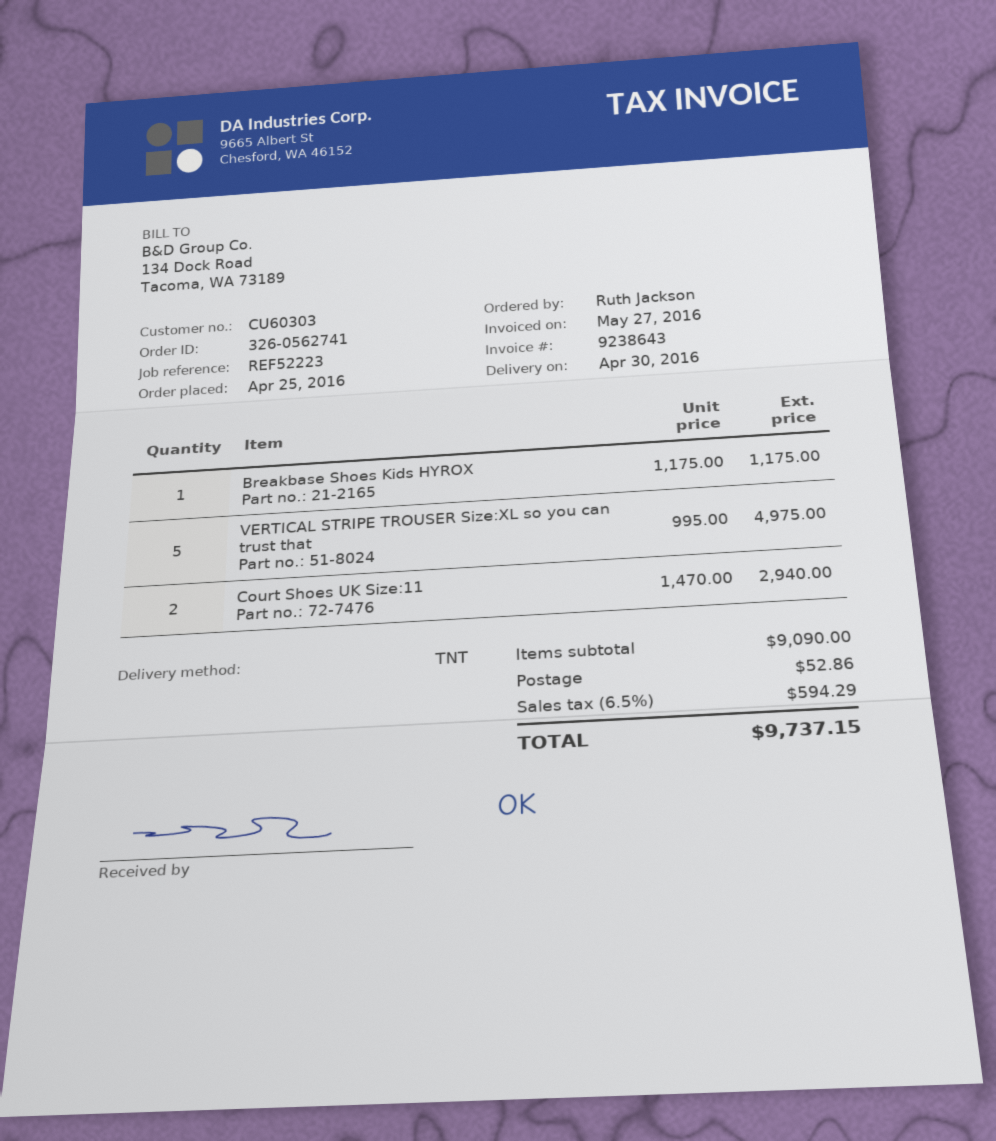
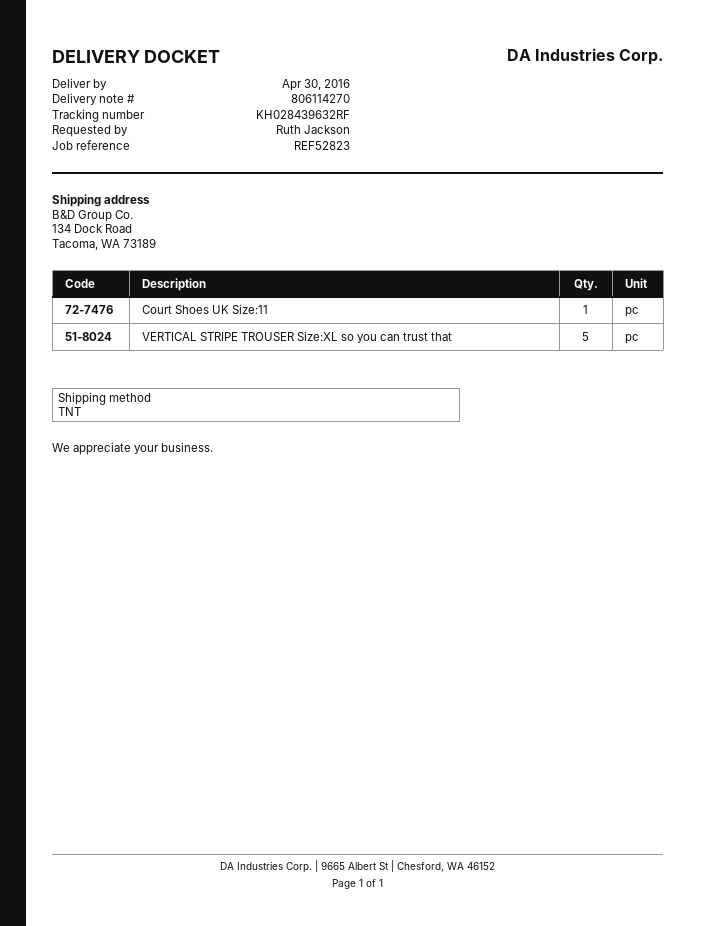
reference: REF52223 -> REF52823
Breakbase Shoes Kids HYROX: 1 -> none
Court Shoes UK Size:11: 2 -> 1

